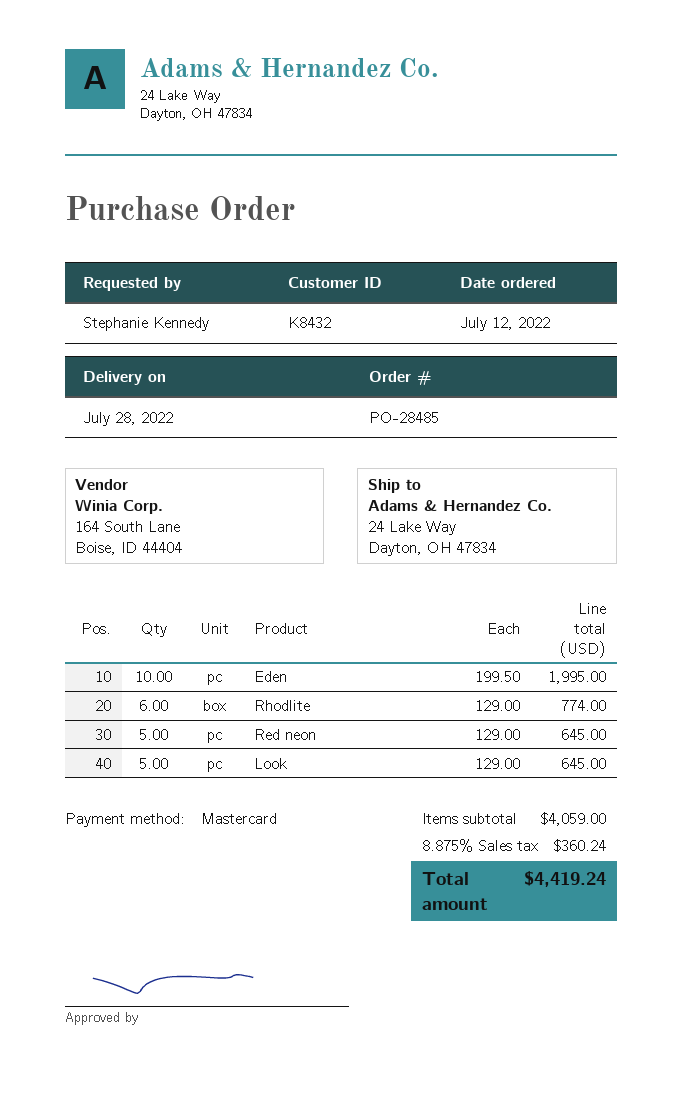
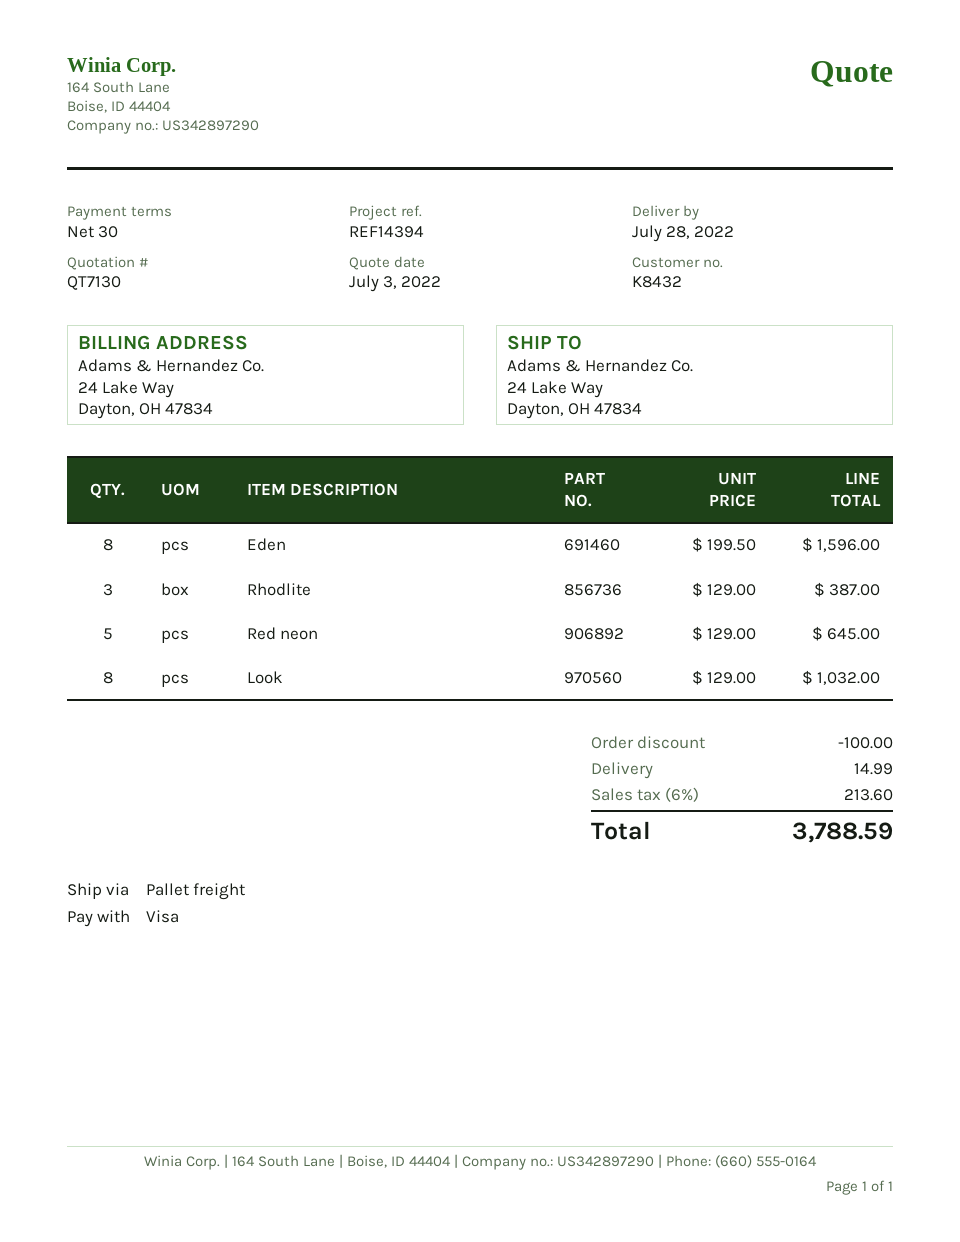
payment method: Mastercard -> Visa
Eden: 10 x 199.50 = 1995.00 -> 8 x 199.50 = 1596.00
Rhodlite: 6 x 129.00 = 774.00 -> 3 x 129.00 = 387.00
Look: 5 x 129.00 = 645.00 -> 8 x 129.00 = 1032.00
discount: none -> 100.00
shipping: none -> 14.99
tax: 8.875% = 360.24 -> 6% = 213.60
total: 4419.24 -> 3788.59

